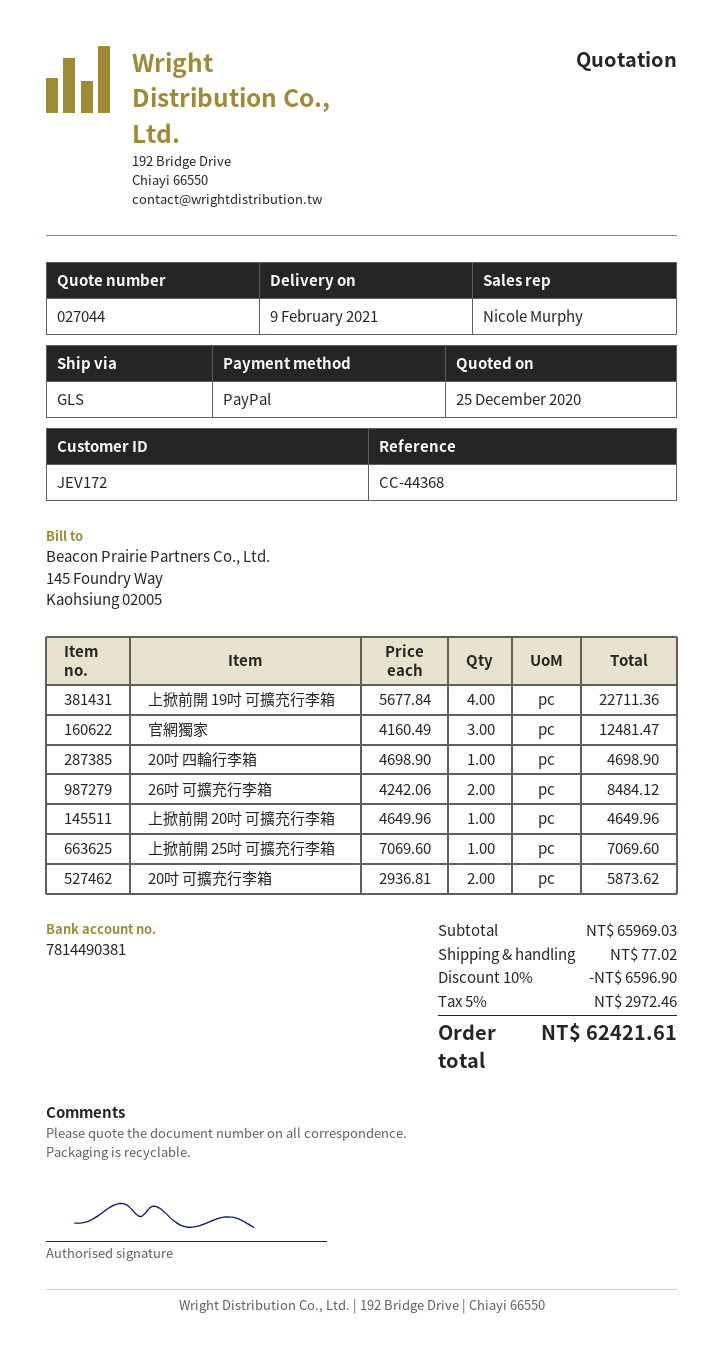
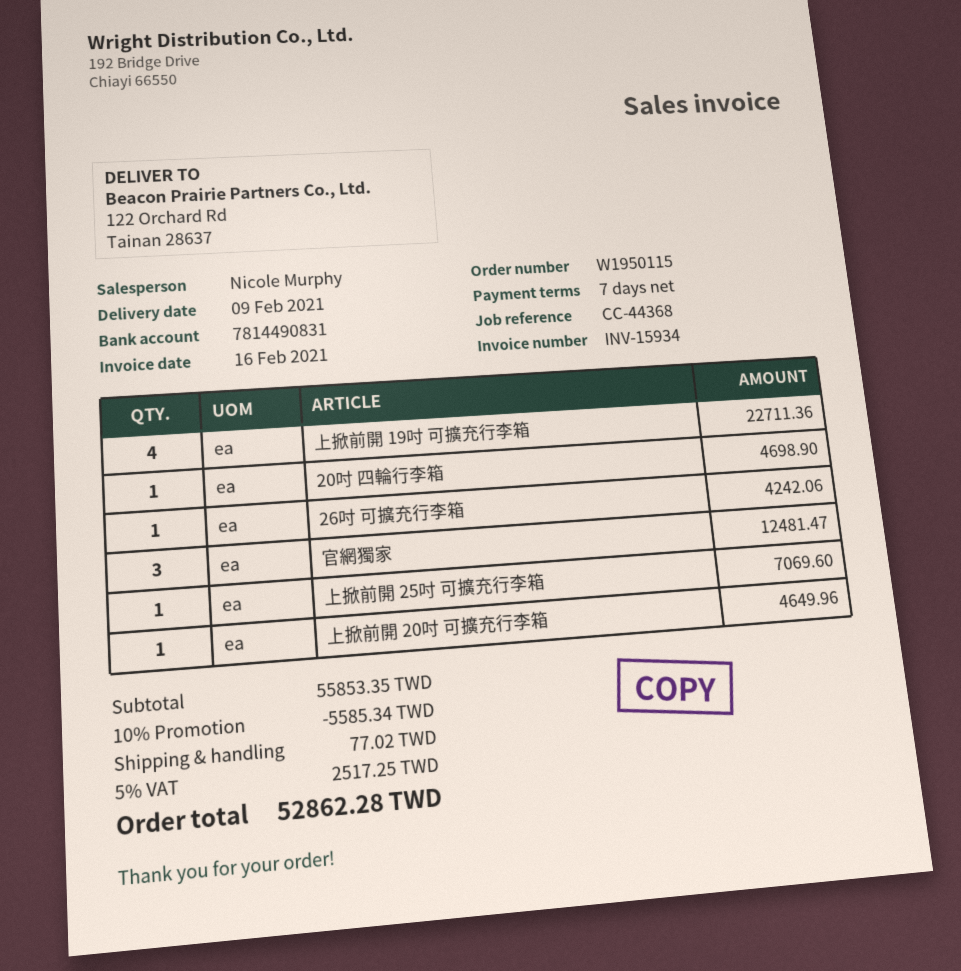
bank account: 7814490381 -> 7814490831
26吋 可擴充行李箱: 2 for 8484.12 -> 1 for 4242.06
20吋 可擴充行李箱: 2 for 5873.62 -> none
subtotal: 65969.03 -> 55853.35
discount: 10% = 6596.90 -> 10% = 5585.34
tax: 5% = 2972.46 -> 5% = 2517.25
total: 62421.61 -> 52862.28

